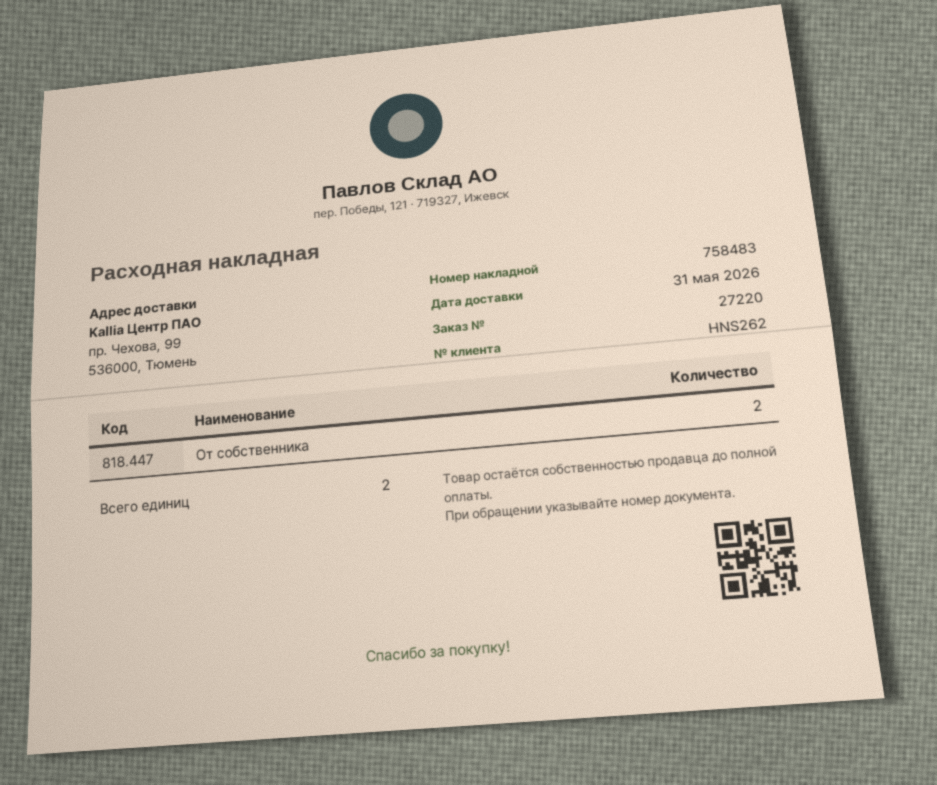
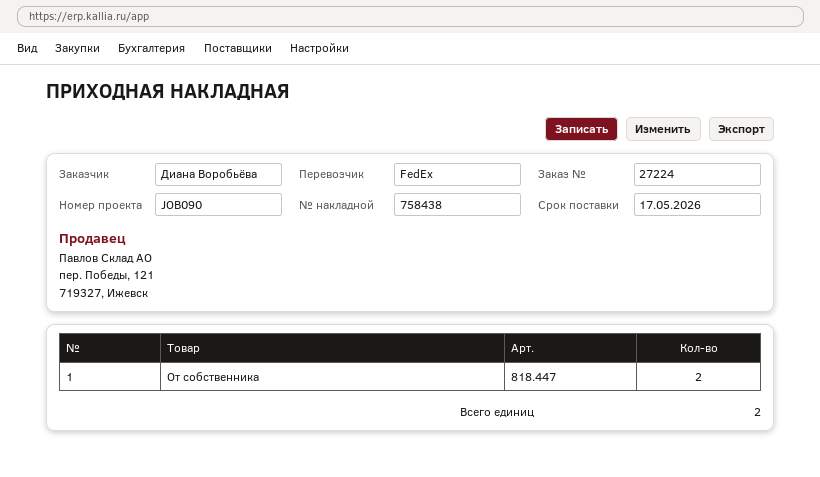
order number: 27220 -> 27224
delivery note number: 758483 -> 758438
delivery date: 2026-05-31 -> 2026-05-17

